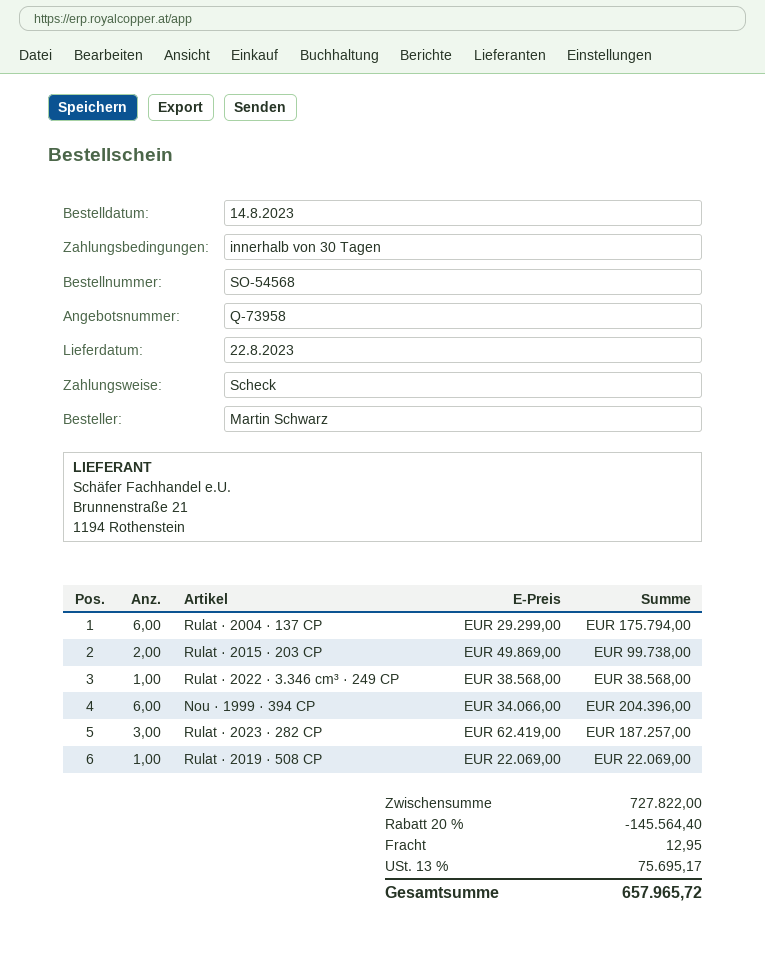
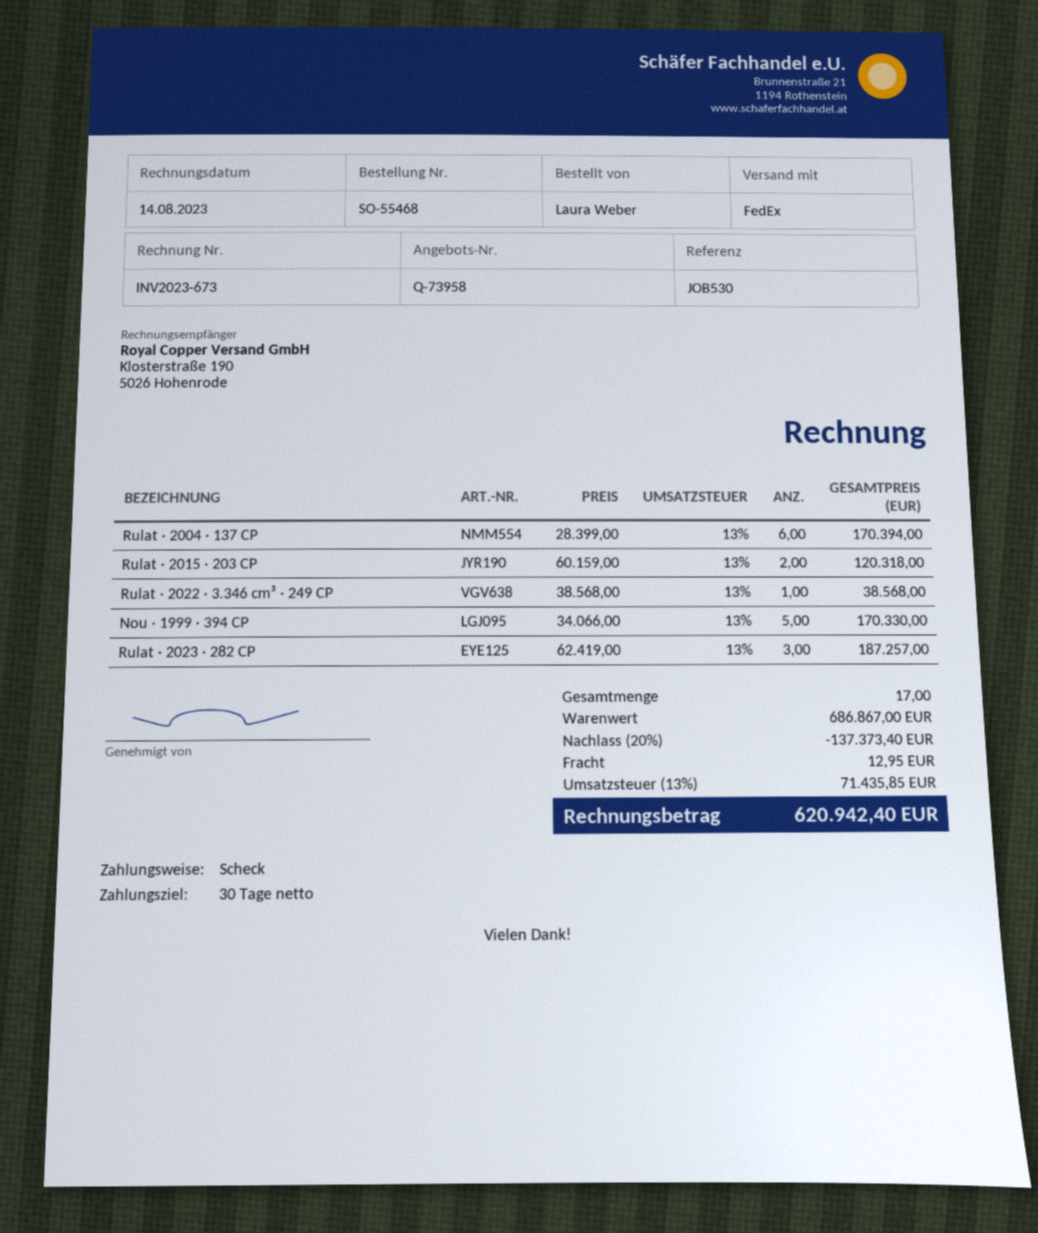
order number: SO-54568 -> SO-55468
ordered by: Martin Schwarz -> Laura Weber
Rulat · 2004 · 137 CP: 6 x 29299.00 = 175794.00 -> 6 x 28399.00 = 170394.00
Rulat · 2015 · 203 CP: 2 x 49869.00 = 99738.00 -> 2 x 60159.00 = 120318.00
Nou · 1999 · 394 CP: 6 x 34066.00 = 204396.00 -> 5 x 34066.00 = 170330.00
Rulat · 2019 · 508 CP: 1 x 22069.00 = 22069.00 -> none
subtotal: 727822.00 -> 686867.00
discount: 20% = 145564.40 -> 20% = 137373.40
tax: 13% = 75695.17 -> 13% = 71435.85
total: 657965.72 -> 620942.40

